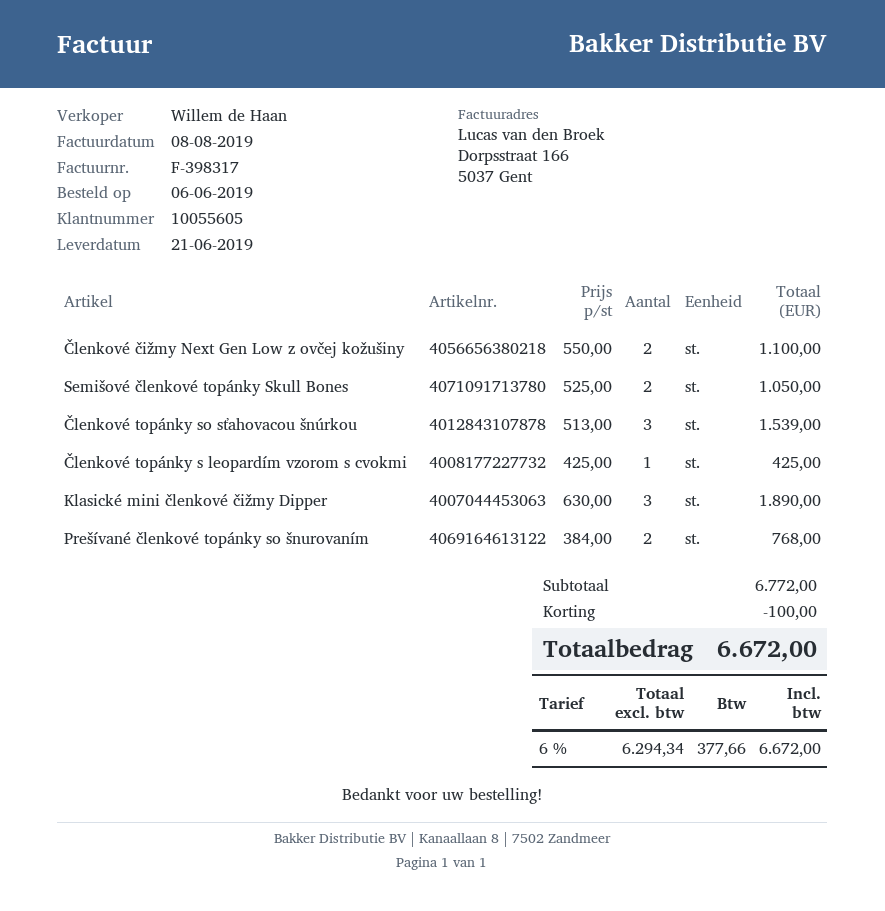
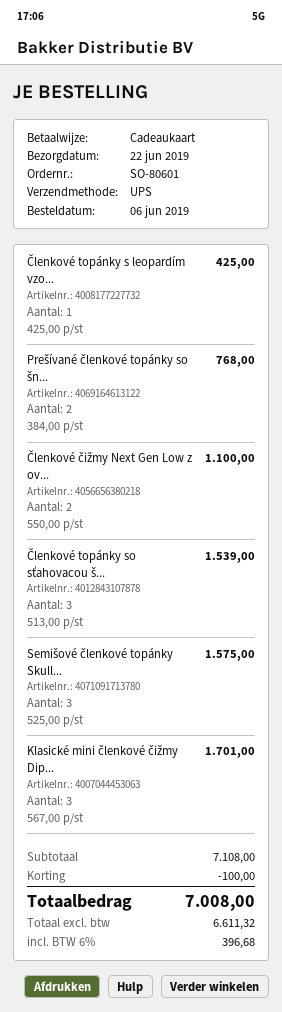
delivery date: 2019-06-21 -> 2019-06-22
Semišové členkové topánky Skull Bones: 2 x 525.00 = 1050.00 -> 3 x 525.00 = 1575.00
Klasické mini členkové čižmy Dipper: 3 x 630.00 = 1890.00 -> 3 x 567.00 = 1701.00
subtotal: 6772.00 -> 7108.00
net: 6294.34 -> 6611.32
tax: 6% = 377.66 -> 6% = 396.68
total: 6672.00 -> 7008.00

